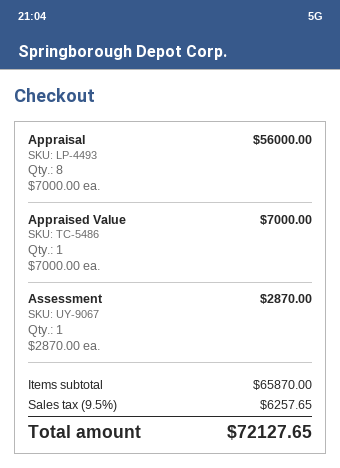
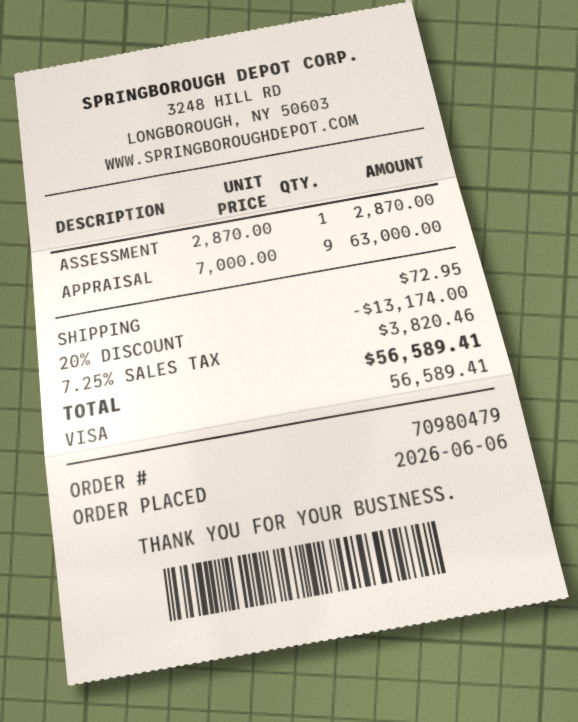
Appraisal: 8 x 7000.00 = 56000.00 -> 9 x 7000.00 = 63000.00
Appraised Value: 1 x 7000.00 = 7000.00 -> none
discount: none -> 20% = 13174.00
shipping: none -> 72.95
tax: 9.5% = 6257.65 -> 7.25% = 3820.46
total: 72127.65 -> 56589.41

